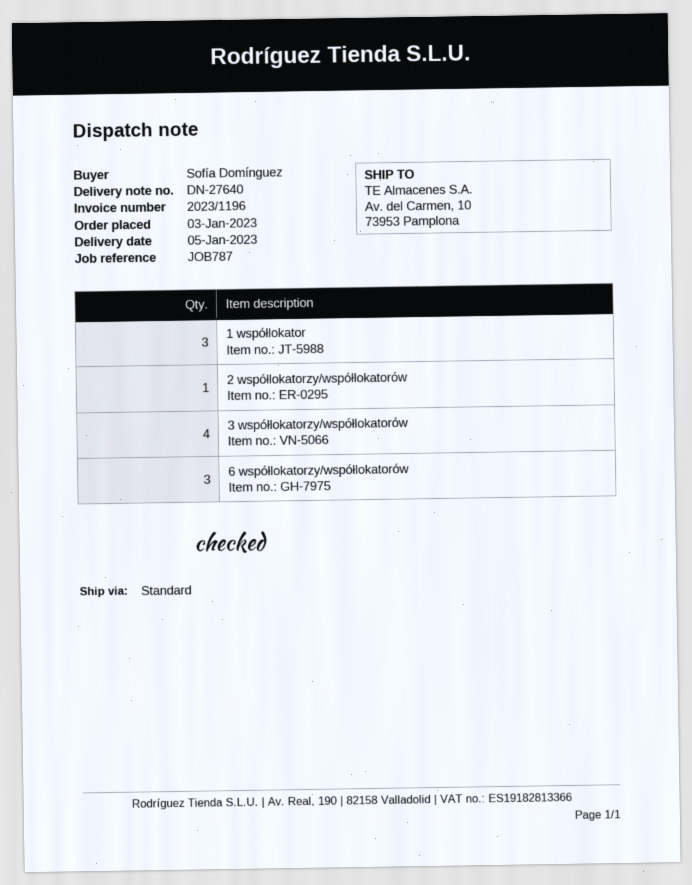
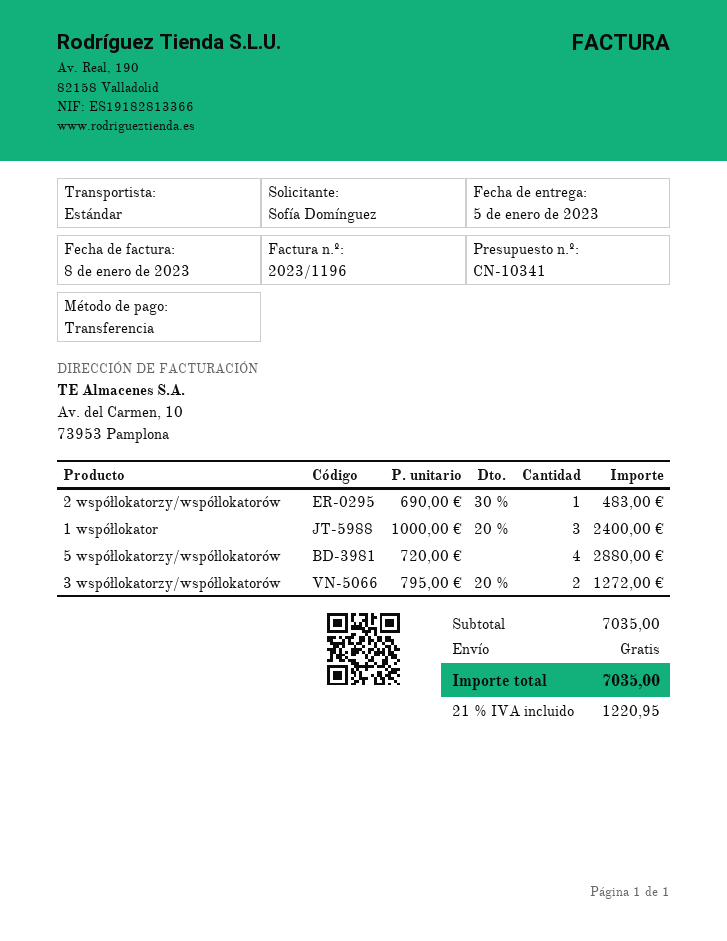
3 współlokatorzy/współlokatorów: 4 -> 2
6 współlokatorzy/współlokatorów: 3 -> none
5 współlokatorzy/współlokatorów: none -> 4

